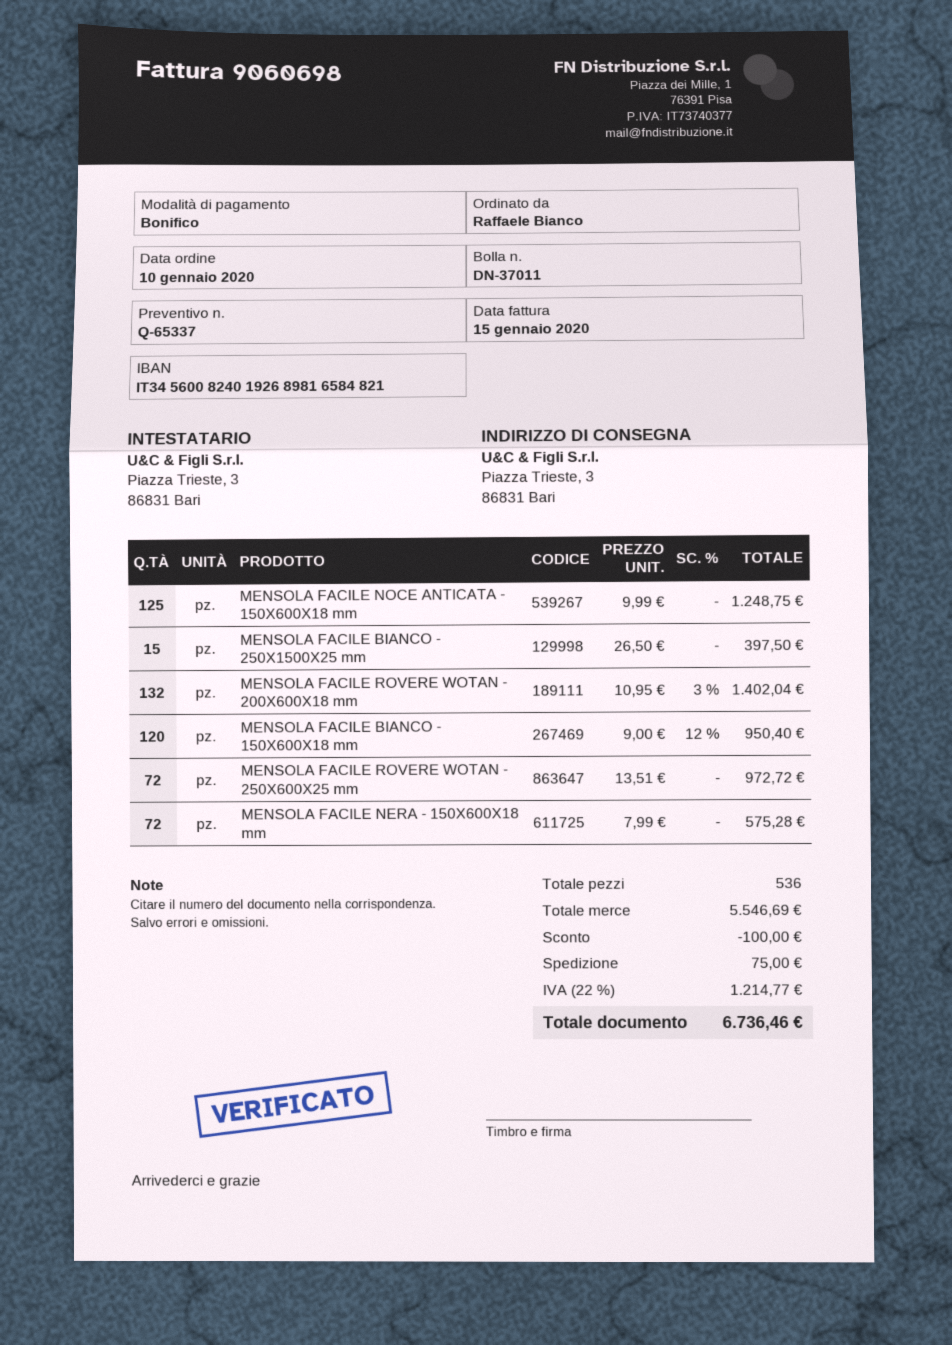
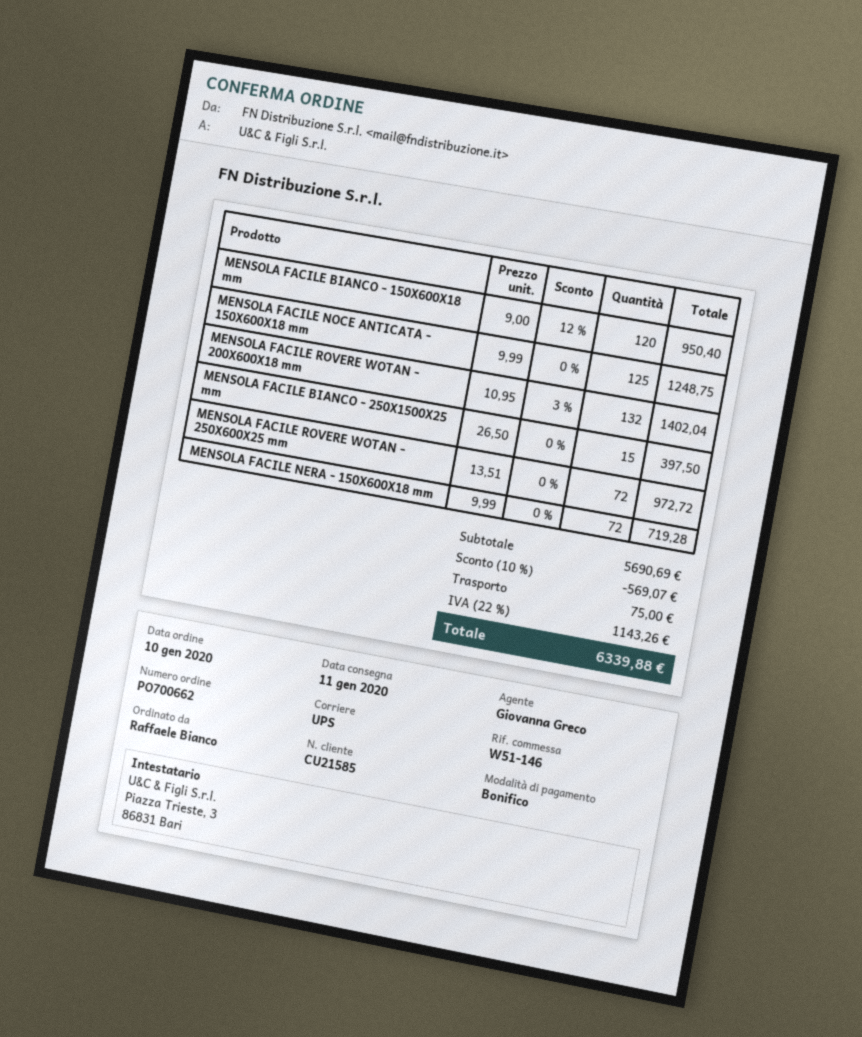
MENSOLA FACILE NERA - 150X600X18 mm: 72 x 7.99 = 575.28 -> 72 x 9.99 = 719.28
subtotal: 5546.69 -> 5690.69
discount: 100.00 -> 569.07
tax: 22% = 1214.77 -> 22% = 1143.26
total: 6736.46 -> 6339.88

